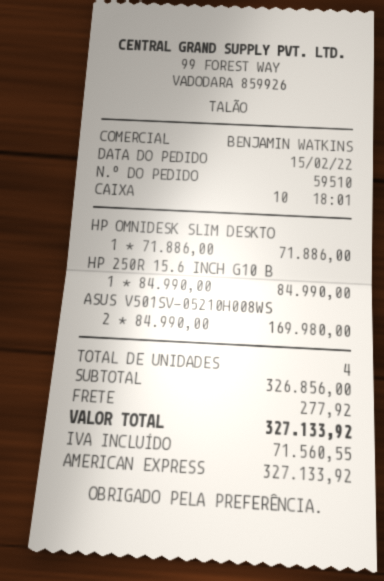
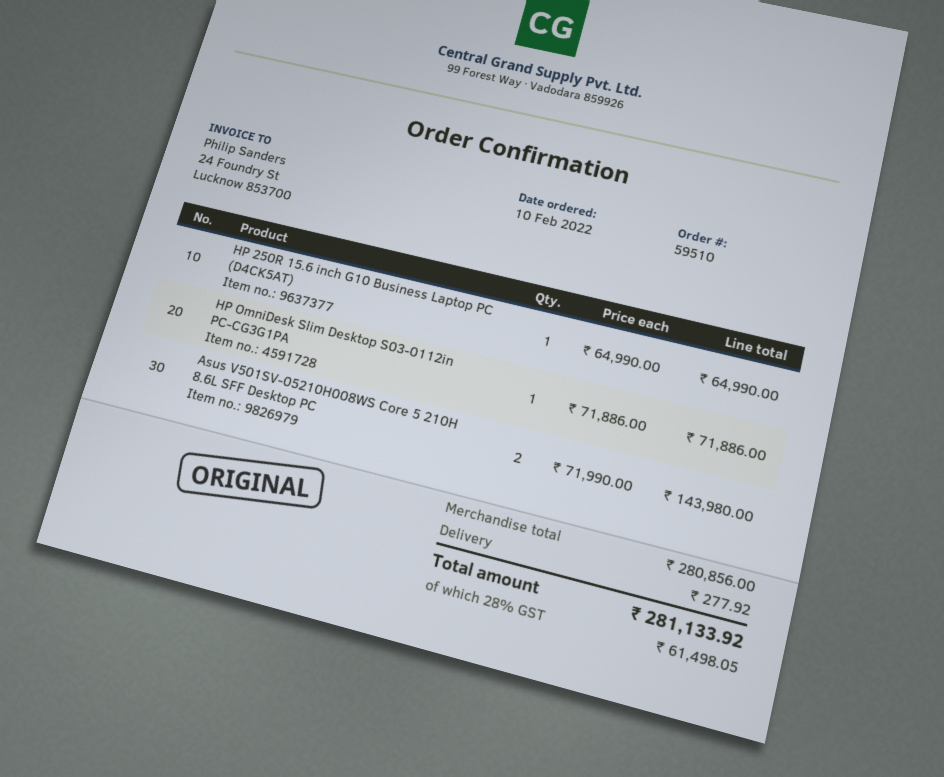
order date: 2022-02-15 -> 2022-02-10
HP 250R 15.6 INCH G10 B: 1 x 84990.00 = 84990.00 -> 1 x 64990.00 = 64990.00
ASUS V501SV-05210H008WS: 2 x 84990.00 = 169980.00 -> 2 x 71990.00 = 143980.00
subtotal: 326856.00 -> 280856.00
tax: 71560.55 -> 61498.05
total: 327133.92 -> 281133.92

